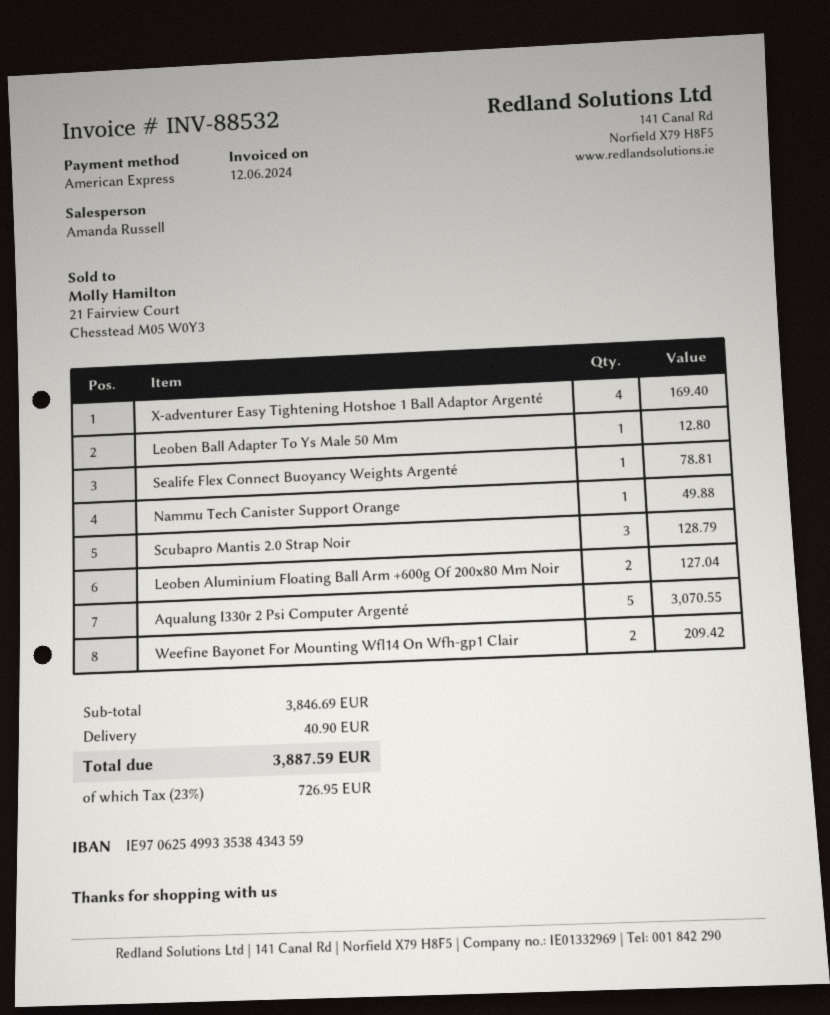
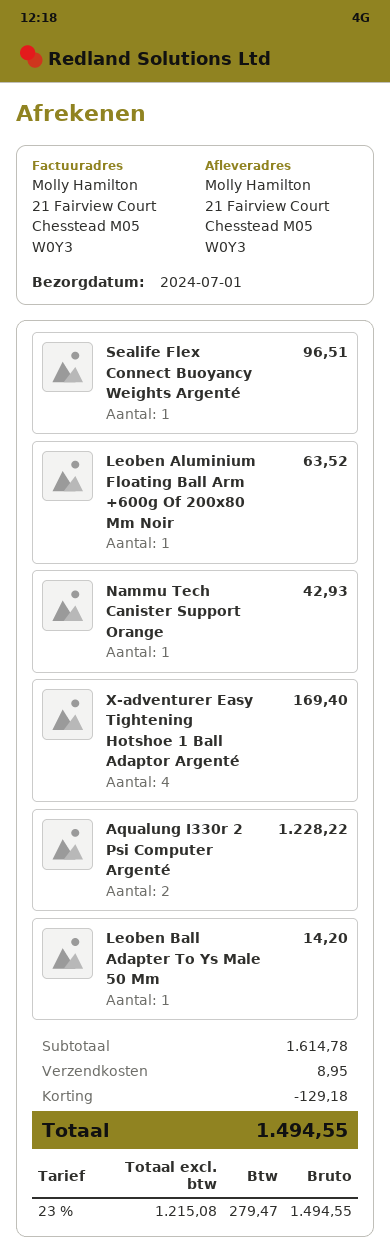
Leoben Ball Adapter To Ys Male 50 Mm: 1 for 12.80 -> 1 for 14.20
Sealife Flex Connect Buoyancy Weights Argenté: 1 for 78.81 -> 1 for 96.51
Nammu Tech Canister Support Orange: 1 for 49.88 -> 1 for 42.93
Scubapro Mantis 2.0 Strap Noir: 3 for 128.79 -> none
Leoben Aluminium Floating Ball Arm +600g Of 200x80 Mm Noir: 2 for 127.04 -> 1 for 63.52
Aqualung I330r 2 Psi Computer Argenté: 5 for 3070.55 -> 2 for 1228.22
Weefine Bayonet For Mounting Wfl14 On Wfh-gp1 Clair: 2 for 209.42 -> none
subtotal: 3846.69 -> 1614.78
discount: none -> 129.18
shipping: 40.90 -> 8.95
tax: 23% = 726.95 -> 23% = 279.47
total: 3887.59 -> 1494.55

